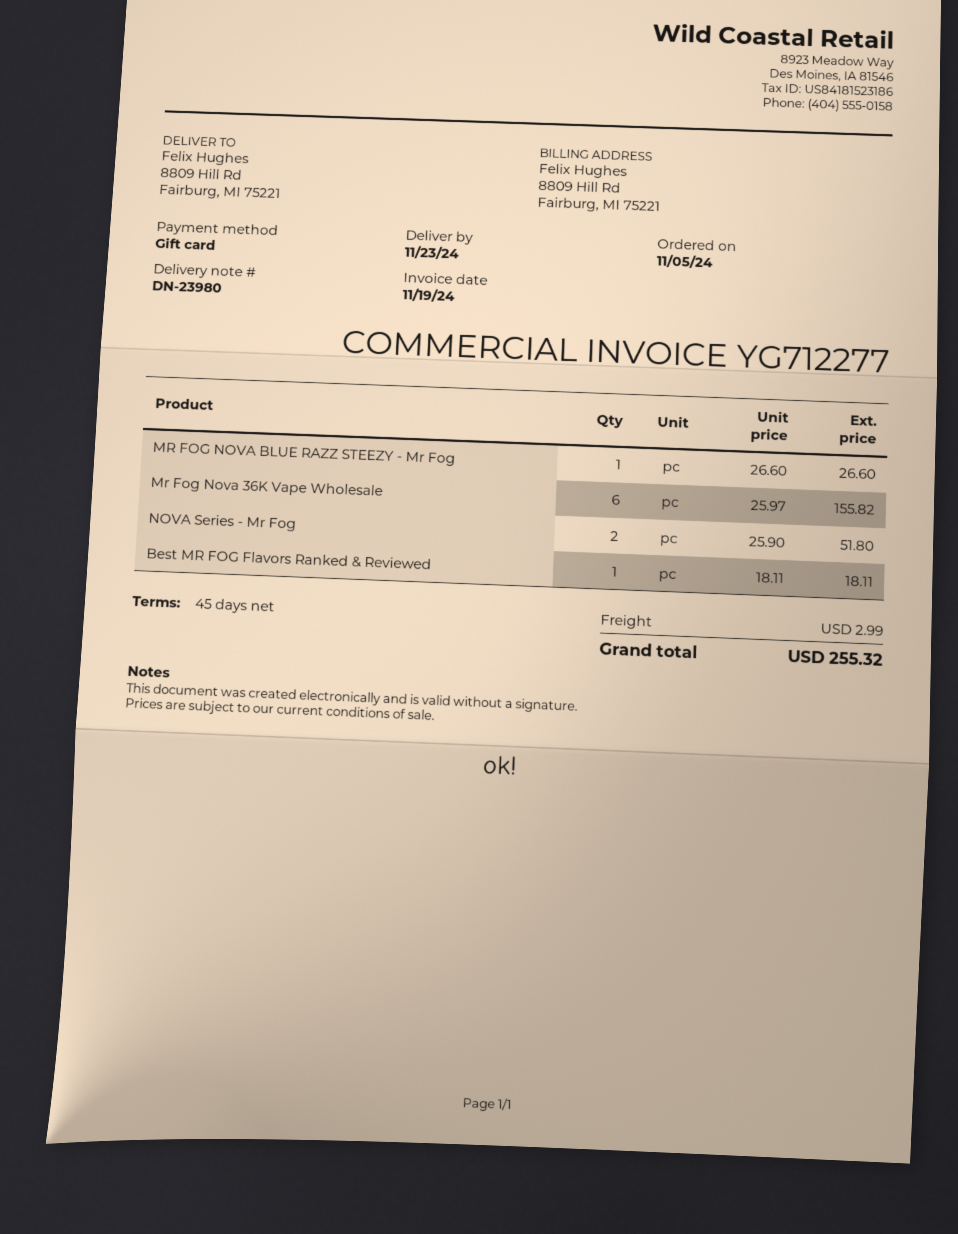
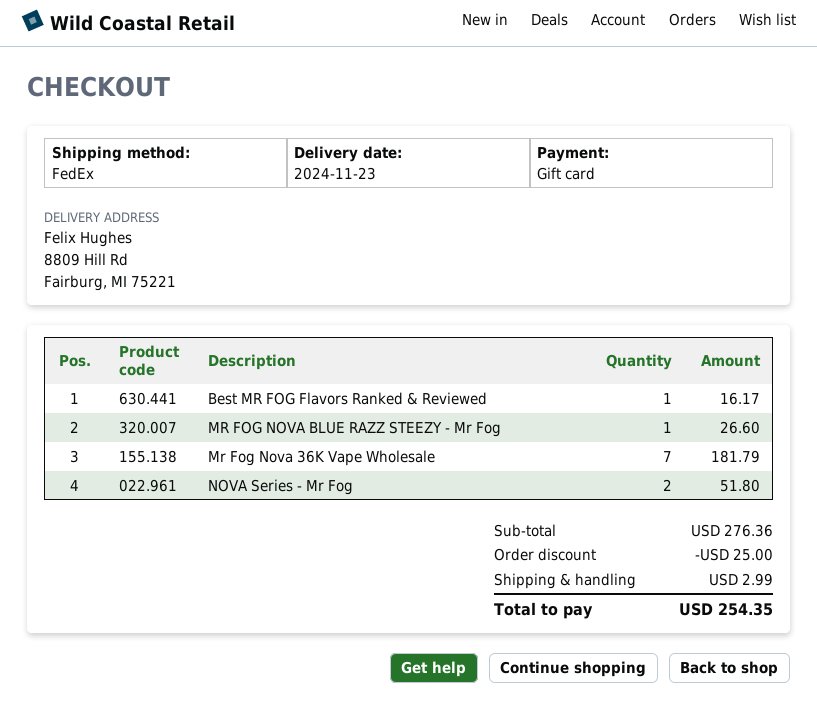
Mr Fog Nova 36K Vape Wholesale: 6 for 155.82 -> 7 for 181.79
Best MR FOG Flavors Ranked & Reviewed: 1 for 18.11 -> 1 for 16.17
discount: none -> 25.00
total: 255.32 -> 254.35

